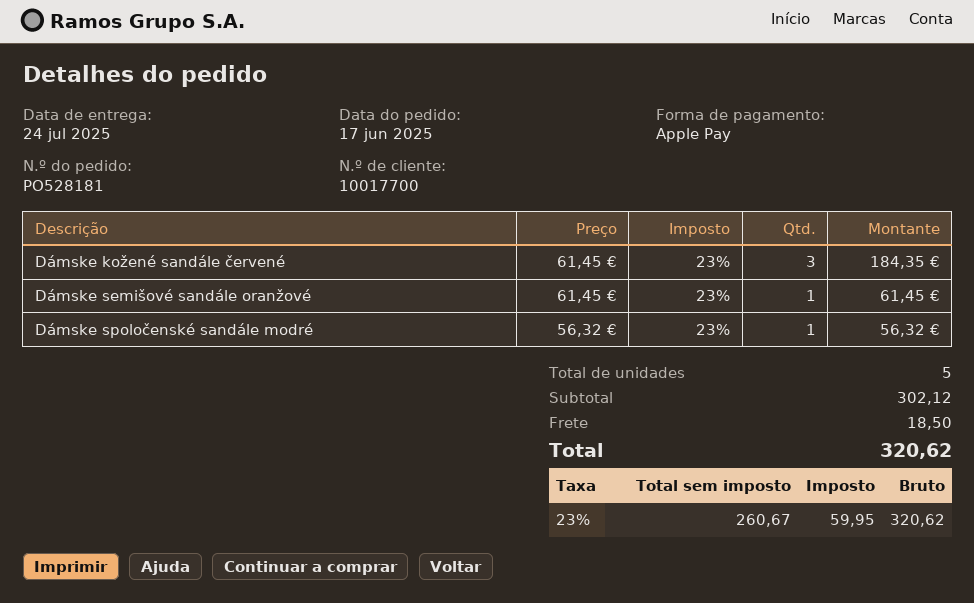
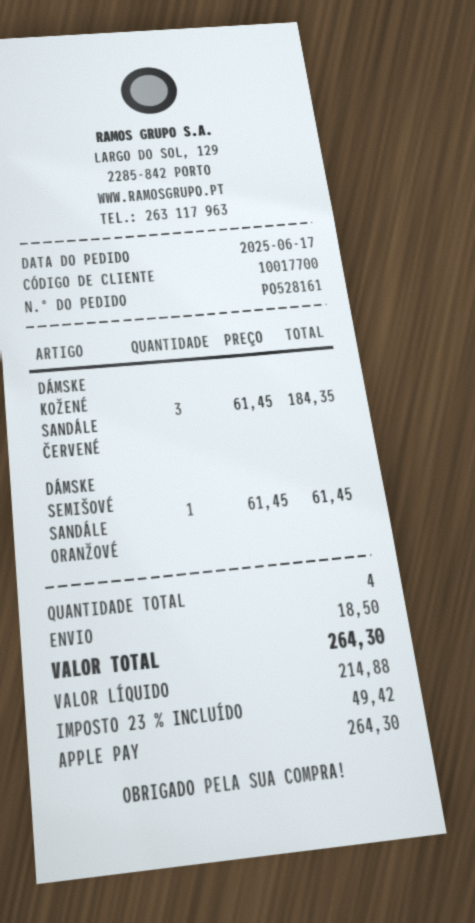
order number: PO528181 -> PO528161
Dámske spoločenské sandále modré: 1 x 56.32 = 56.32 -> none
total quantity: 5 -> 4
net: 260.67 -> 214.88
tax: 23% = 59.95 -> 23% = 49.42
total: 320.62 -> 264.30

